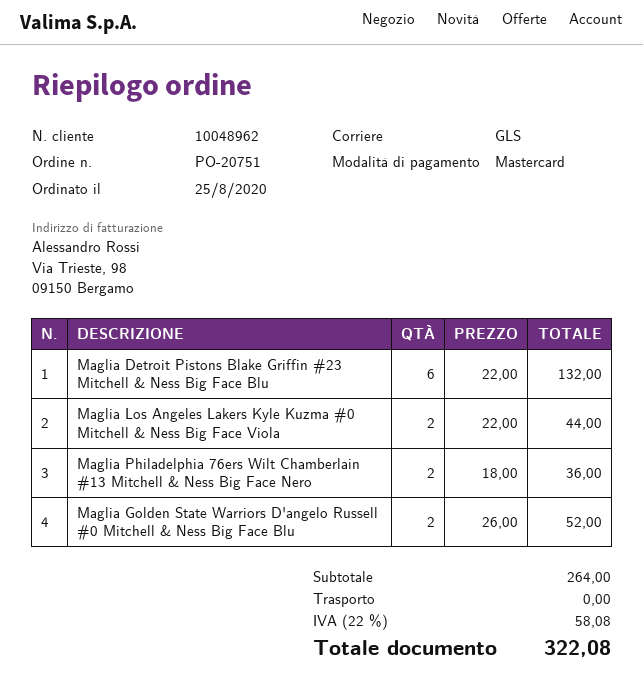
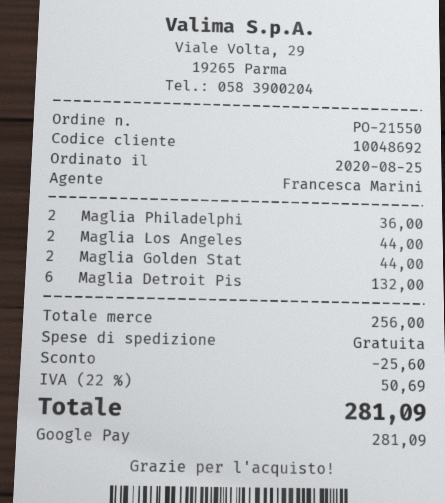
order number: PO-20751 -> PO-21550
customer number: 10048962 -> 10048692
payment method: Mastercard -> Google Pay
Maglia Golden State Warriors D'angelo Russell #0 Mitchell & Ness Big Face Blu: 2 for 52.00 -> 2 for 44.00
subtotal: 264.00 -> 256.00
discount: none -> 25.60
tax: 22% = 58.08 -> 22% = 50.69
total: 322.08 -> 281.09

